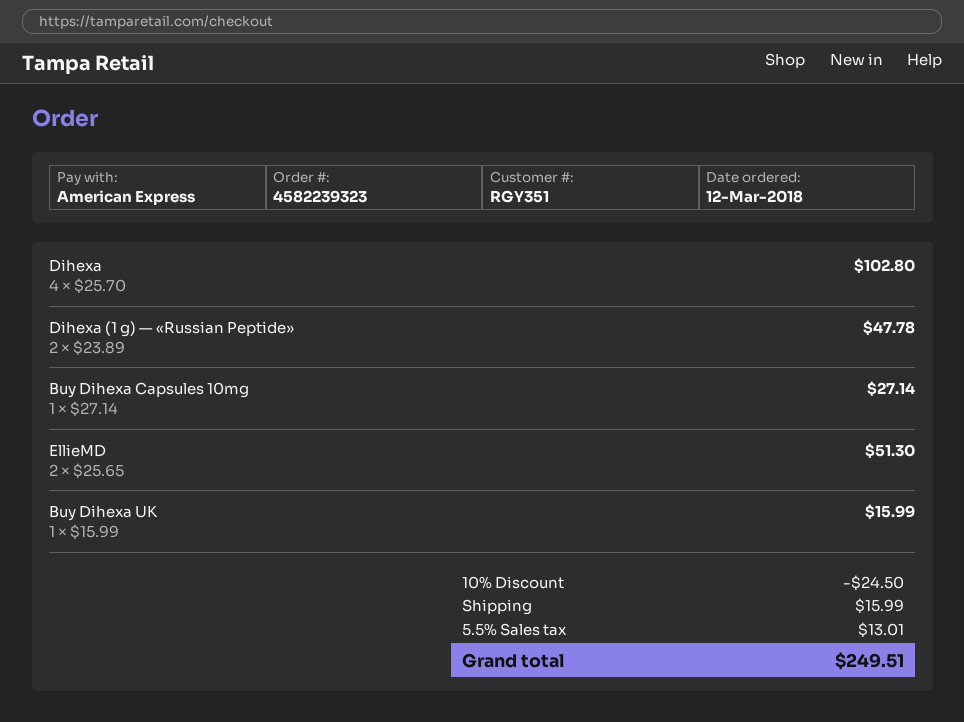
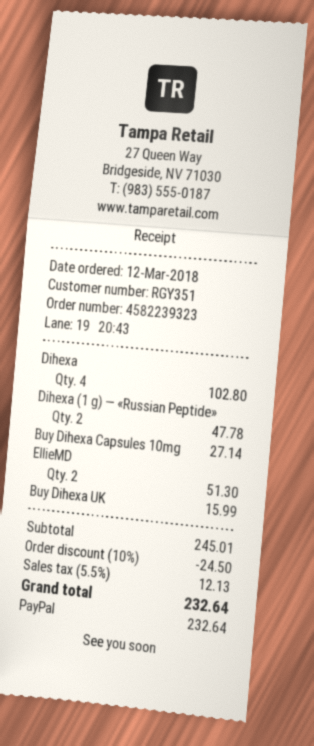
payment method: American Express -> PayPal
shipping: 15.99 -> none
tax: 5.5% = 13.01 -> 5.5% = 12.13
total: 249.51 -> 232.64

